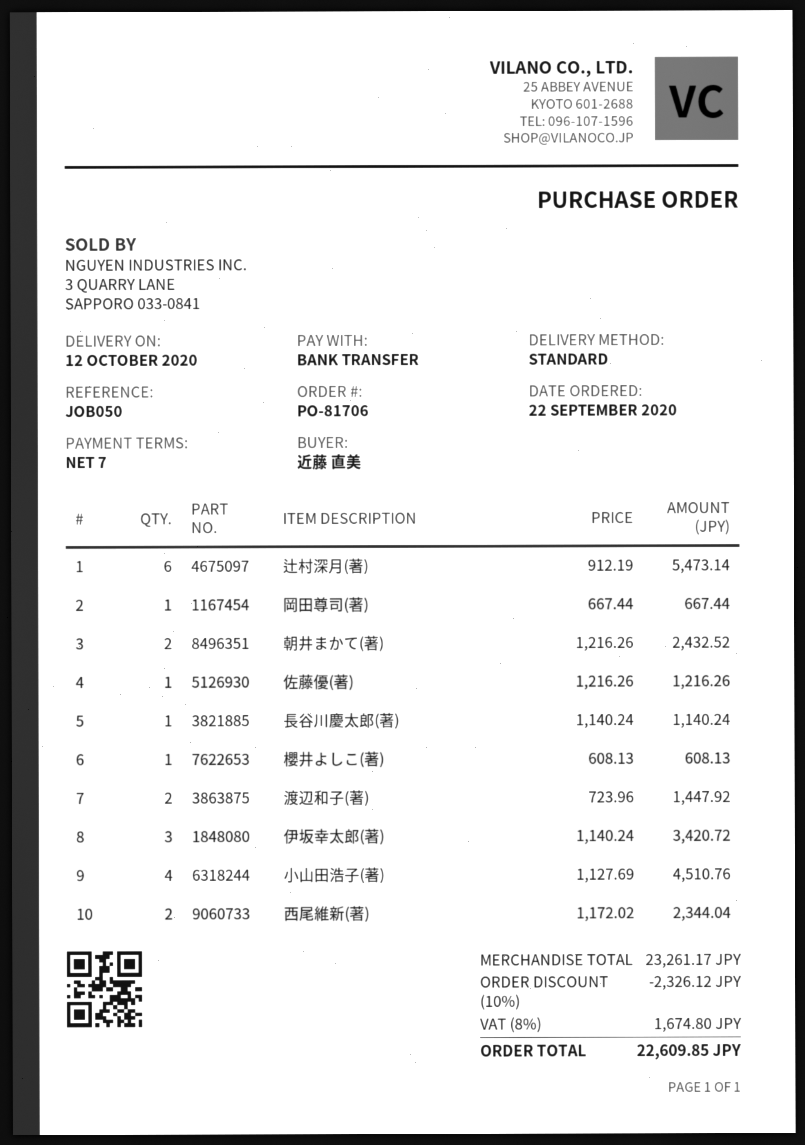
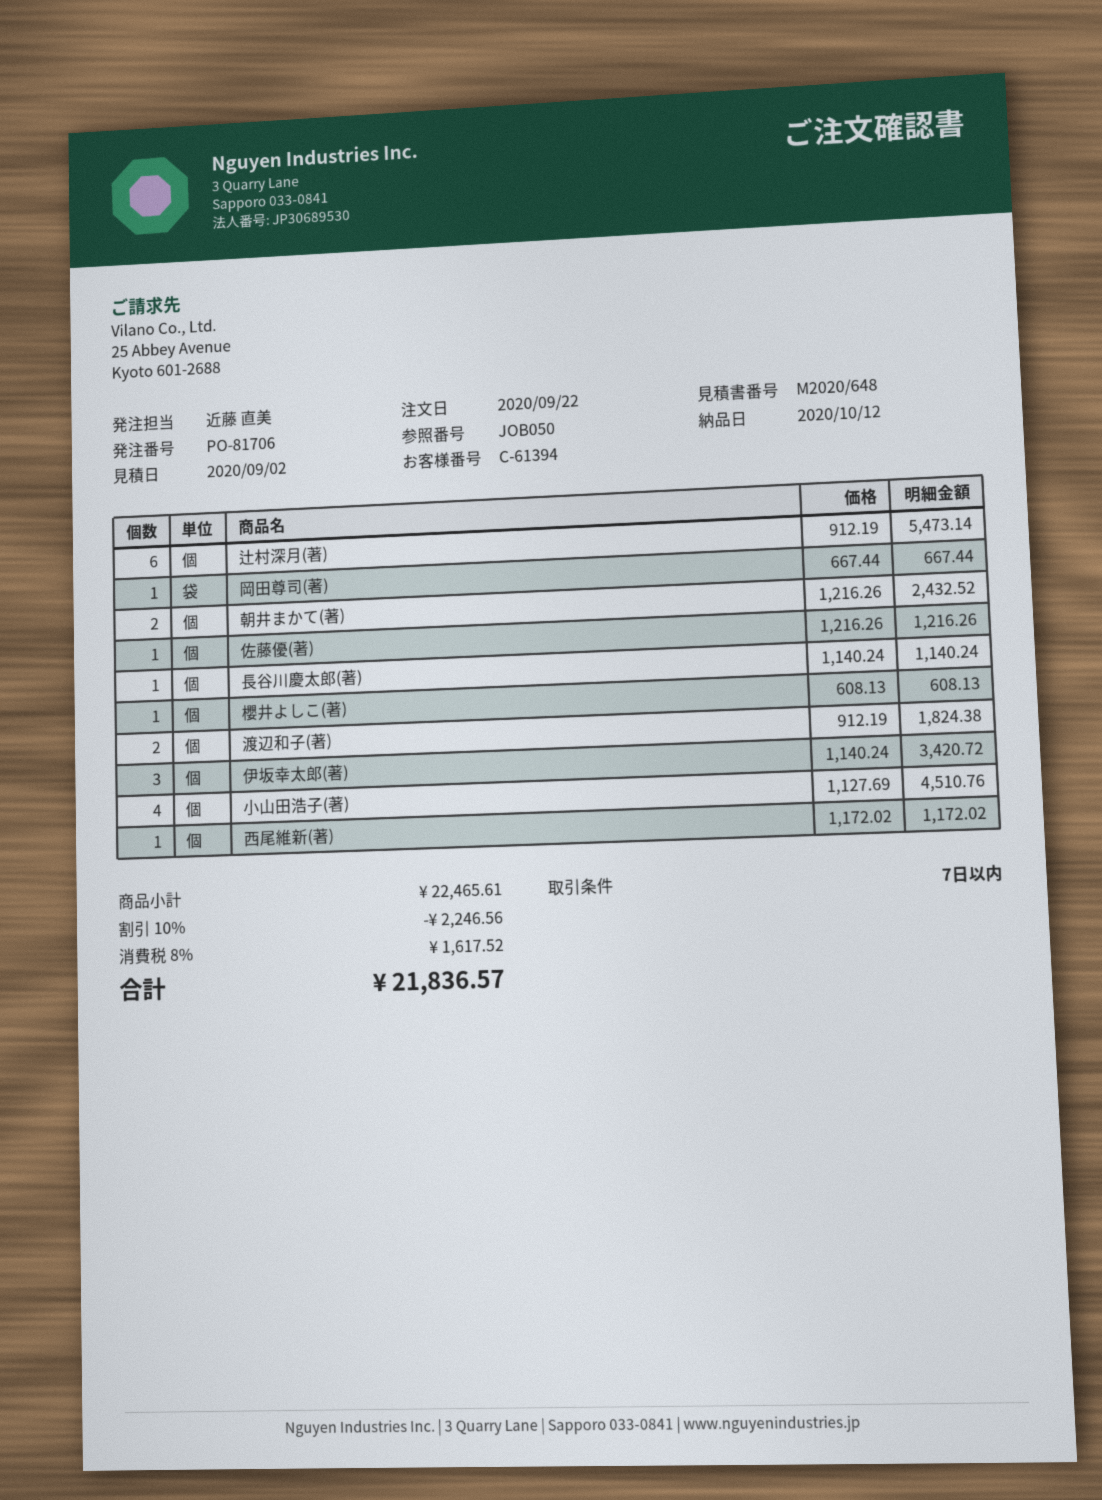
渡辺和子(著): 2 x 723.96 = 1447.92 -> 2 x 912.19 = 1824.38
西尾維新(著): 2 x 1172.02 = 2344.04 -> 1 x 1172.02 = 1172.02
subtotal: 23261.17 -> 22465.61
discount: 10% = 2326.12 -> 10% = 2246.56
tax: 8% = 1674.80 -> 8% = 1617.52
total: 22609.85 -> 21836.57

